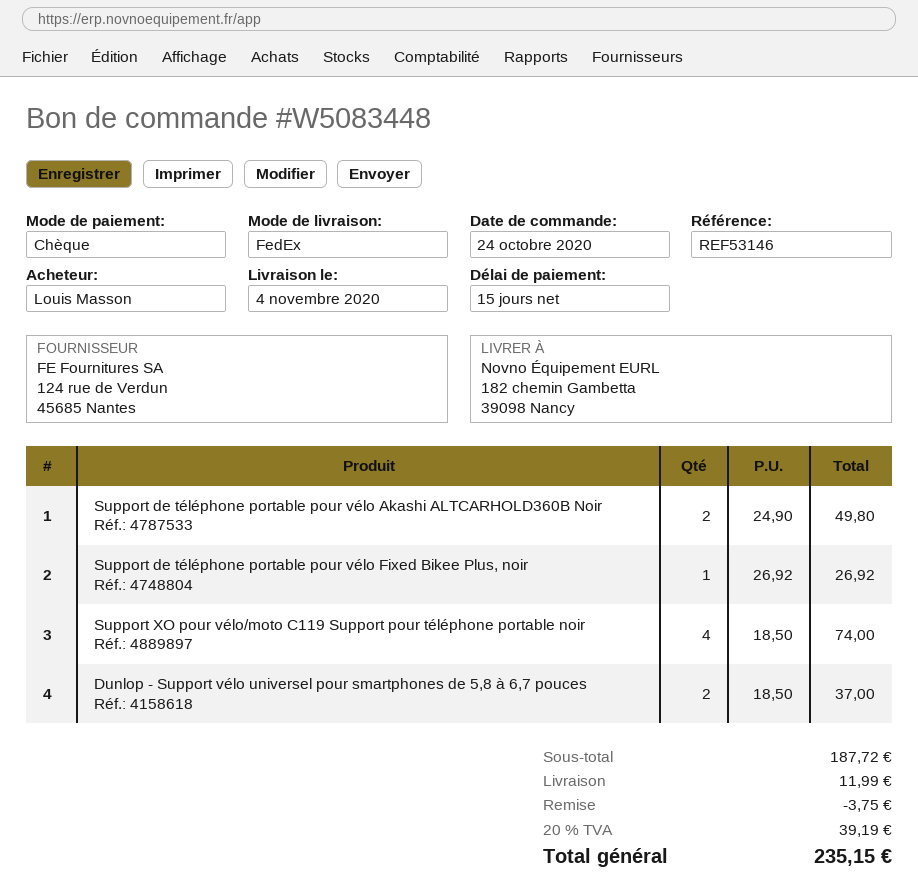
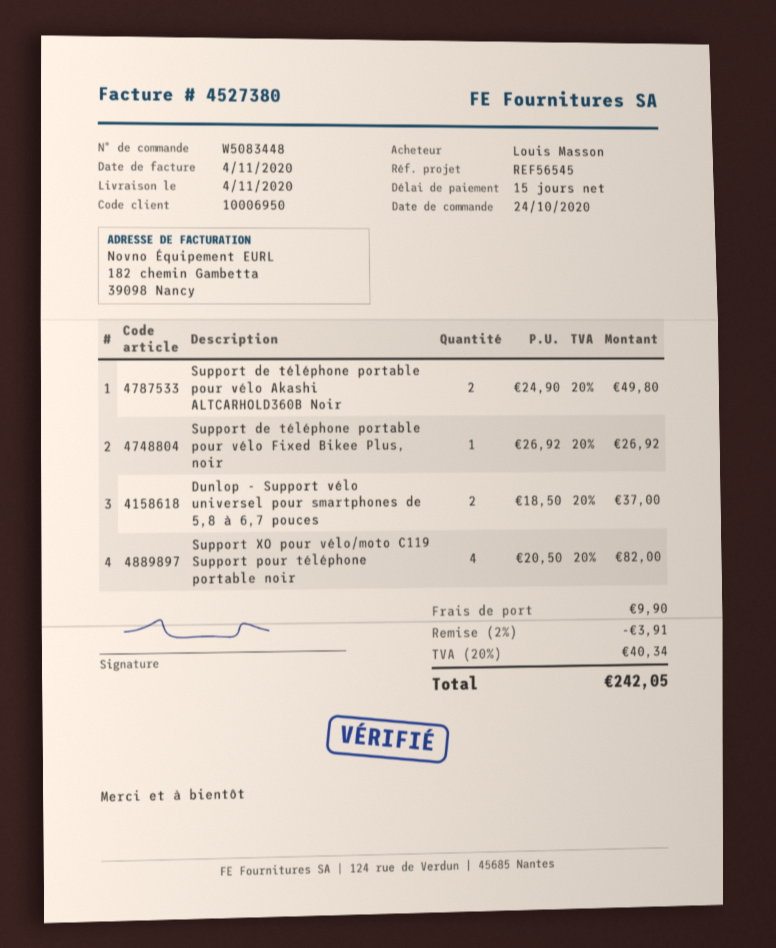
reference: REF53146 -> REF56545
Support XO pour vélo/moto C119 Support pour téléphone portable noir: 4 x 18.50 = 74.00 -> 4 x 20.50 = 82.00
discount: 3.75 -> 3.91
shipping: 11.99 -> 9.90
tax: 20% = 39.19 -> 20% = 40.34
total: 235.15 -> 242.05

